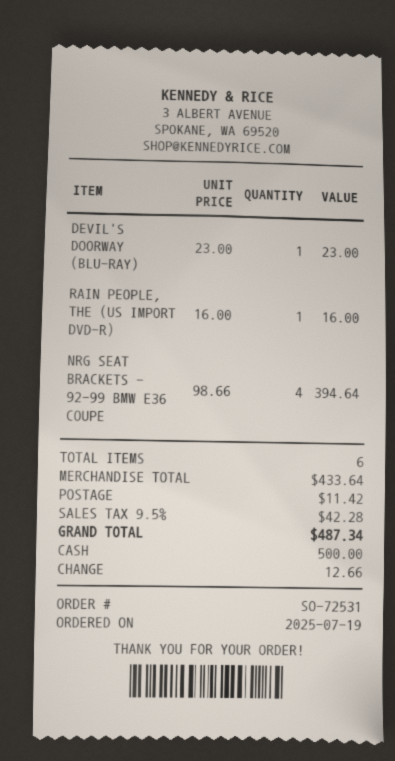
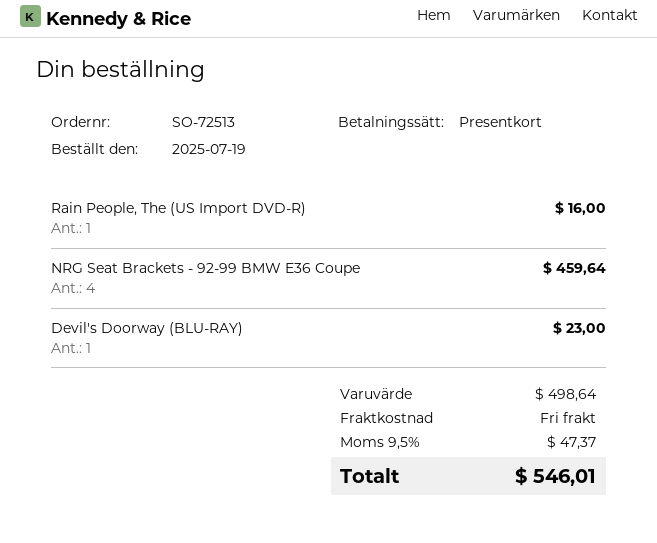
order number: SO-72531 -> SO-72513
payment method: cash -> gift card
NRG SEAT BRACKETS - 92-99 BMW E36 COUPE: 4 for 394.64 -> 4 for 459.64
subtotal: 433.64 -> 498.64
shipping: 11.42 -> 0.00
tax: 9.5% = 42.28 -> 9.5% = 47.37
total: 487.34 -> 546.01

